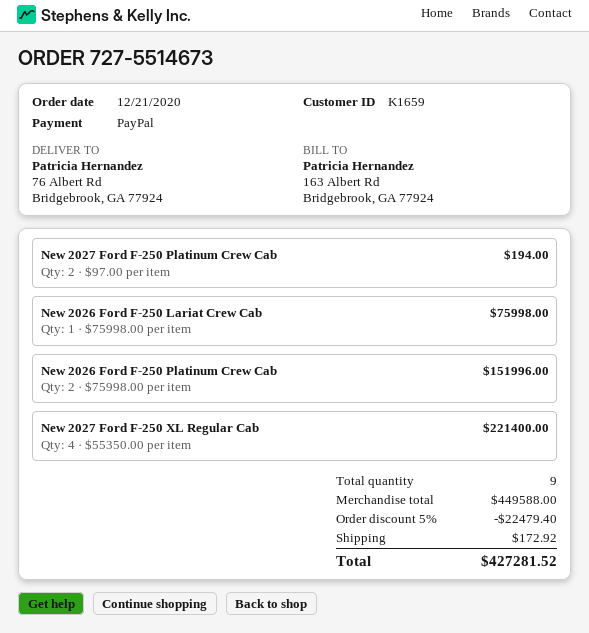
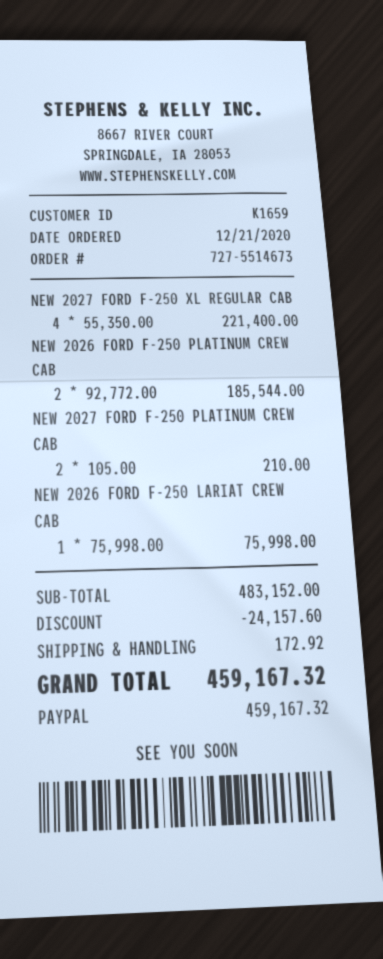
New 2027 Ford F-250 Platinum Crew Cab: 2 x 97.00 = 194.00 -> 2 x 105.00 = 210.00
New 2026 Ford F-250 Platinum Crew Cab: 2 x 75998.00 = 151996.00 -> 2 x 92772.00 = 185544.00
subtotal: 449588.00 -> 483152.00
discount: 22479.40 -> 24157.60
total: 427281.52 -> 459167.32

